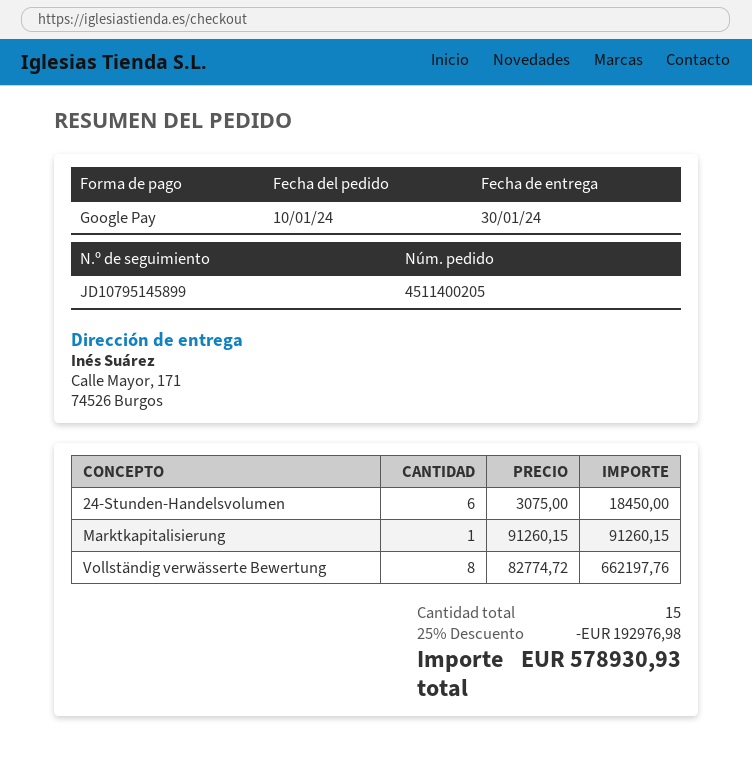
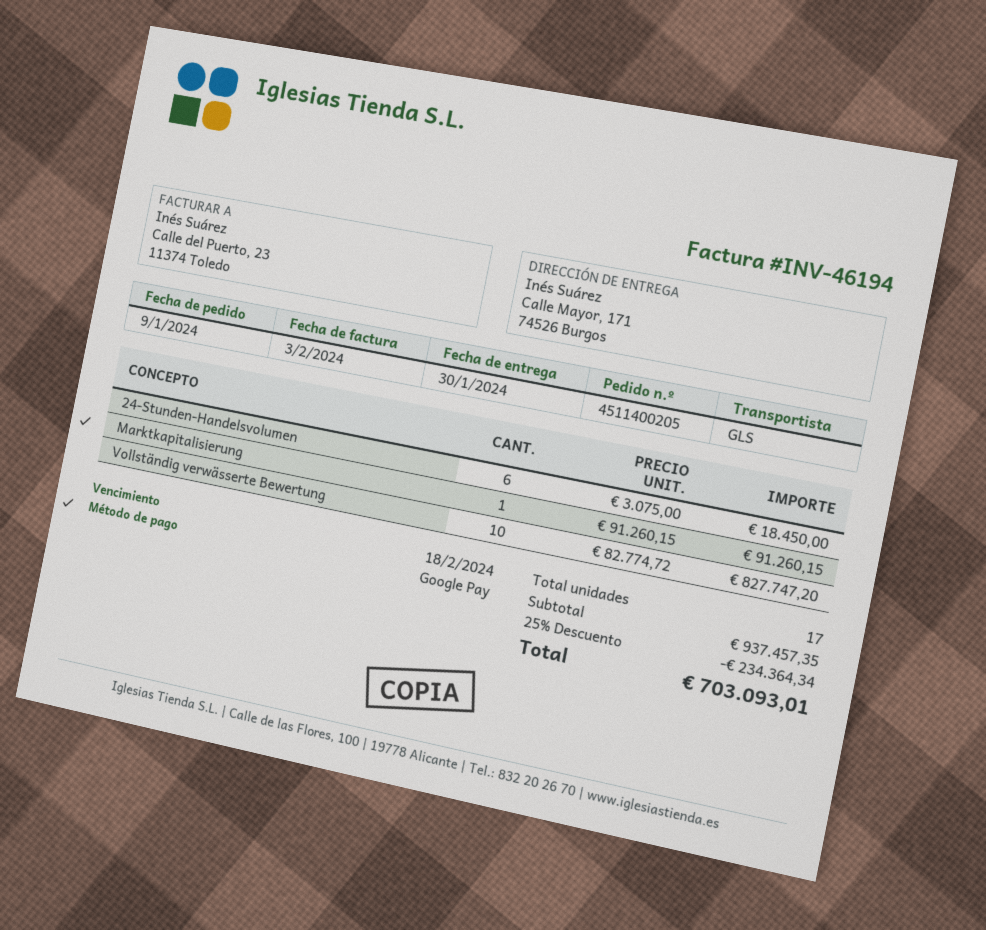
order date: 2024-01-10 -> 2024-01-09
Vollständig verwässerte Bewertung: 8 x 82774.72 = 662197.76 -> 10 x 82774.72 = 827747.20
total quantity: 15 -> 17
discount: 25% = 192976.98 -> 25% = 234364.34
total: 578930.93 -> 703093.01

